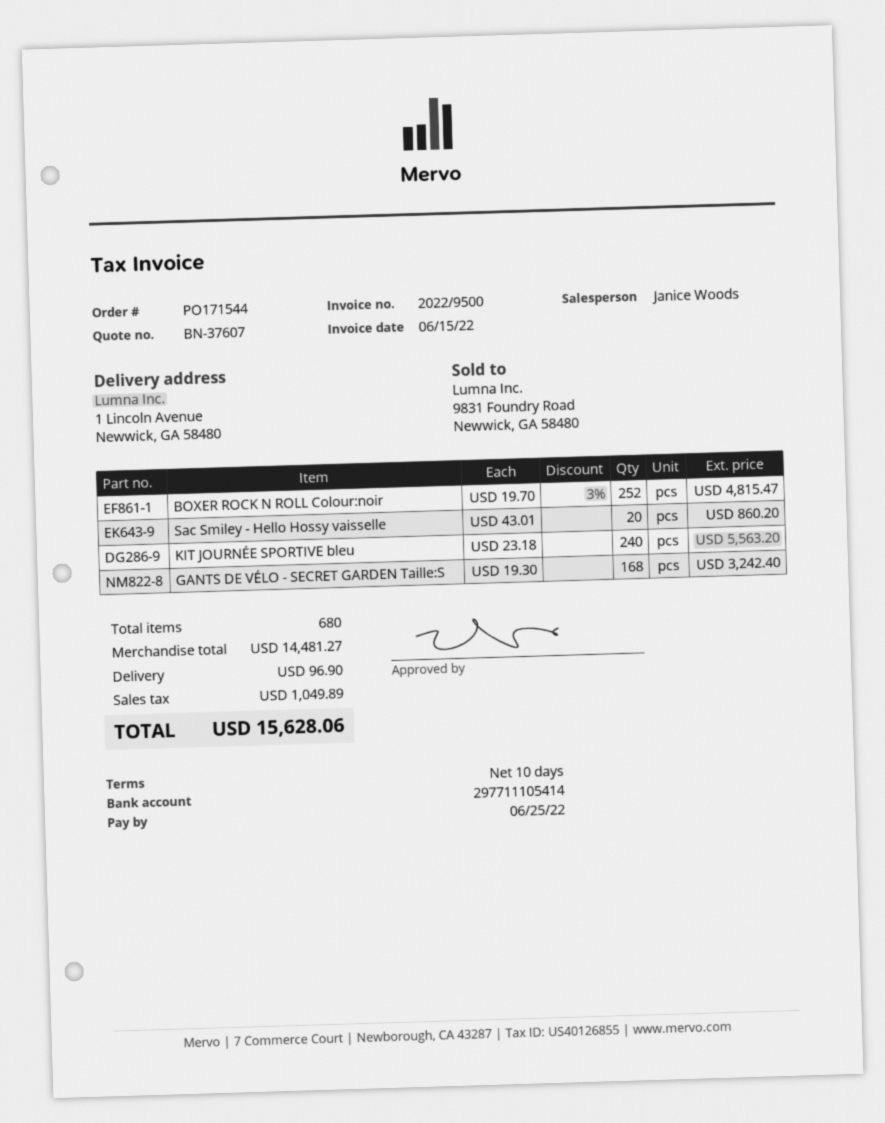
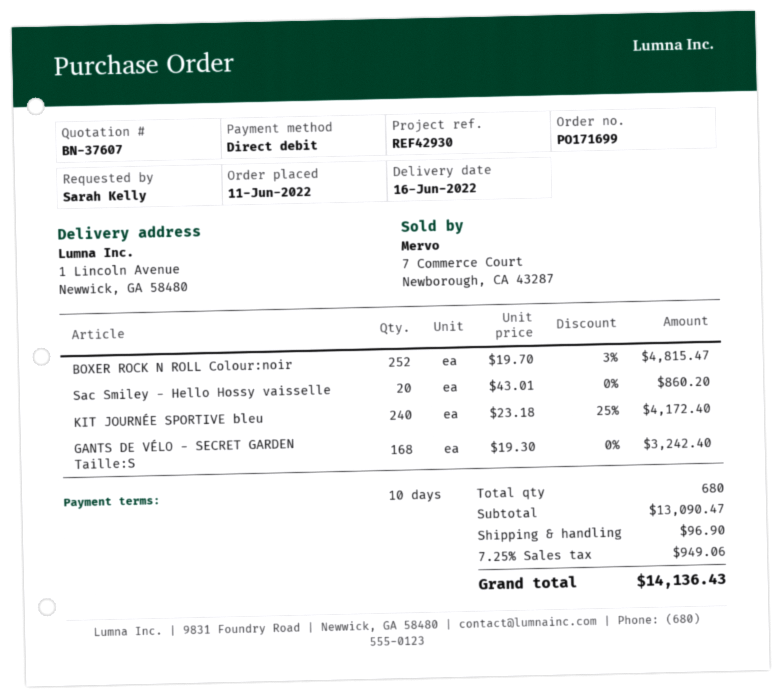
order number: PO171544 -> PO171699
KIT JOURNÉE SPORTIVE bleu: 240 x 23.18 = 5563.20 -> 240 x 23.18 - 25% = 4172.40
subtotal: 14481.27 -> 13090.47
tax: 1049.89 -> 949.06
total: 15628.06 -> 14136.43

